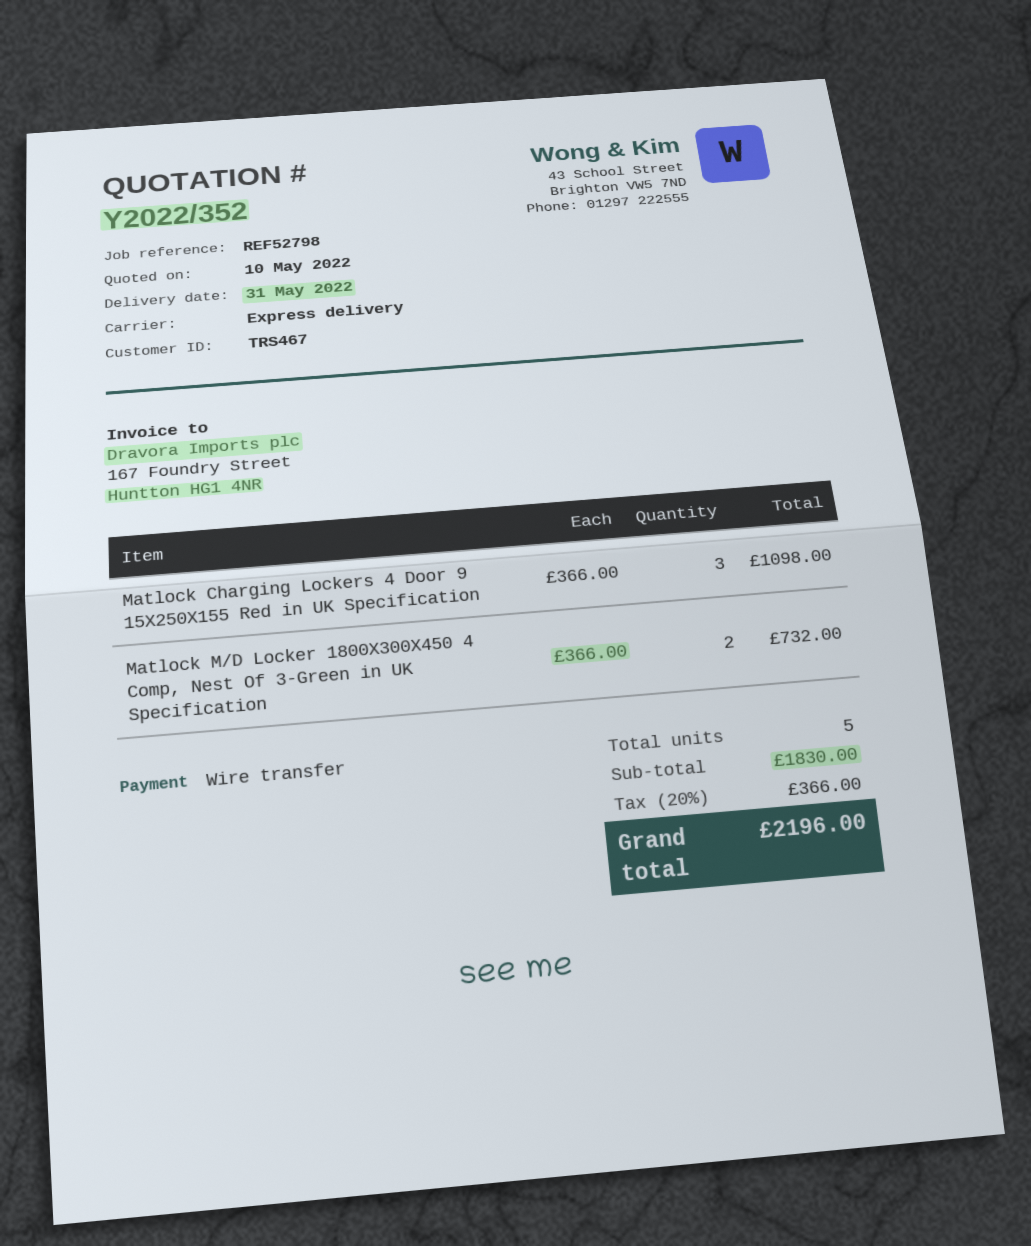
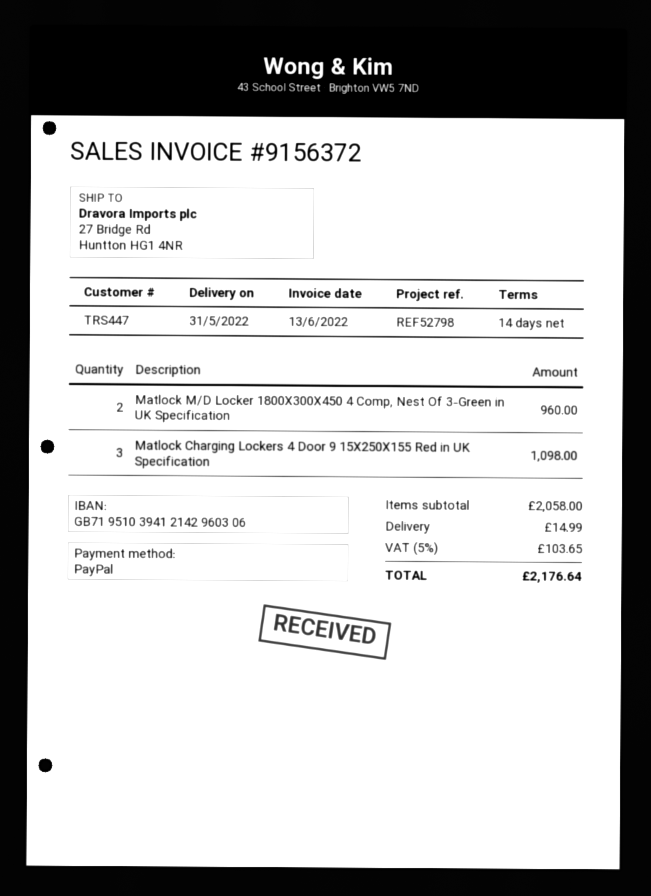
customer number: TRS467 -> TRS447
payment method: bank transfer -> PayPal
Matlock M/D Locker 1800X300X450 4 Comp, Nest Of 3-Green in UK Specification: 2 for 732.00 -> 2 for 960.00
subtotal: 1830.00 -> 2058.00
shipping: none -> 14.99
tax: 20% = 366.00 -> 5% = 103.65
total: 2196.00 -> 2176.64

